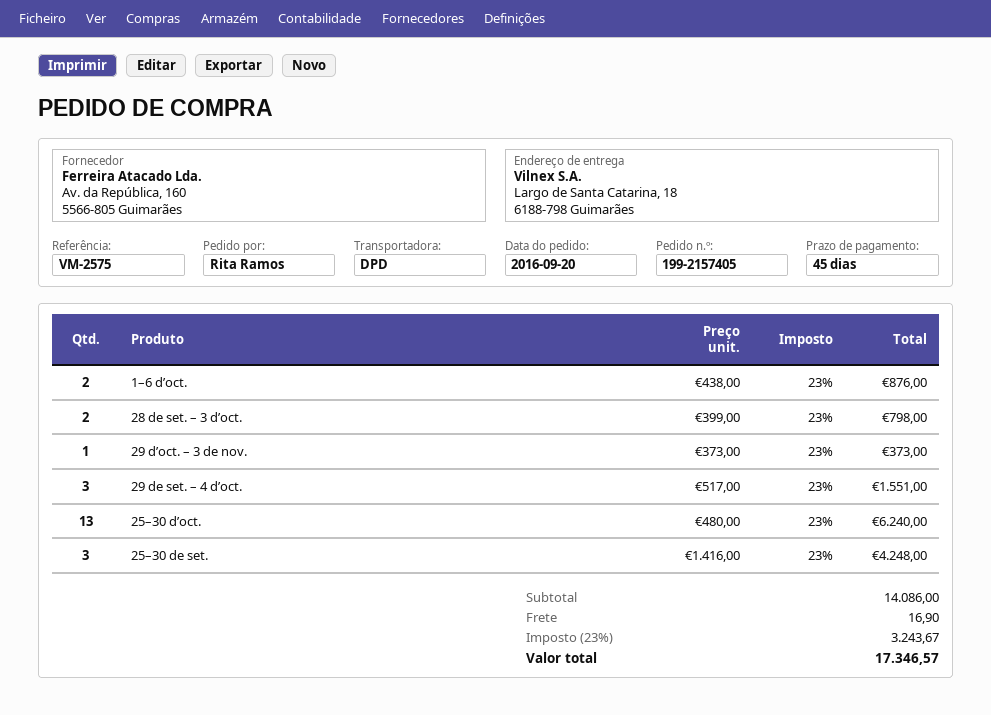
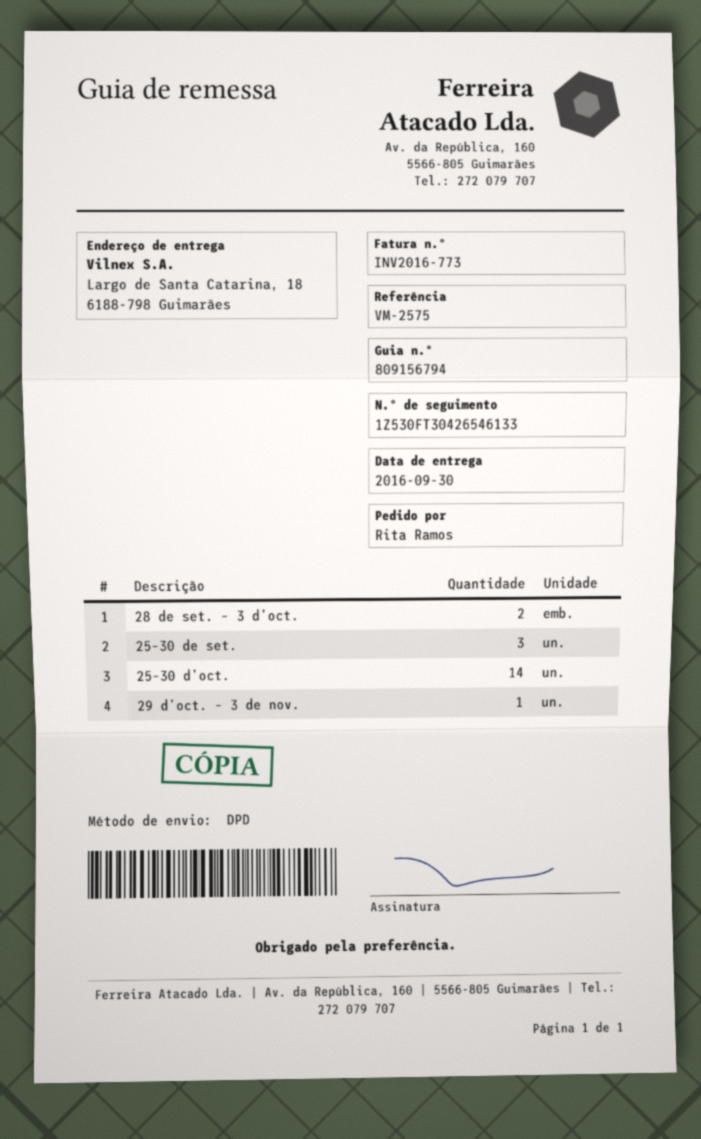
1–6 d’oct.: 2 -> none
29 de set. – 4 d’oct.: 3 -> none
25–30 d’oct.: 13 -> 14

